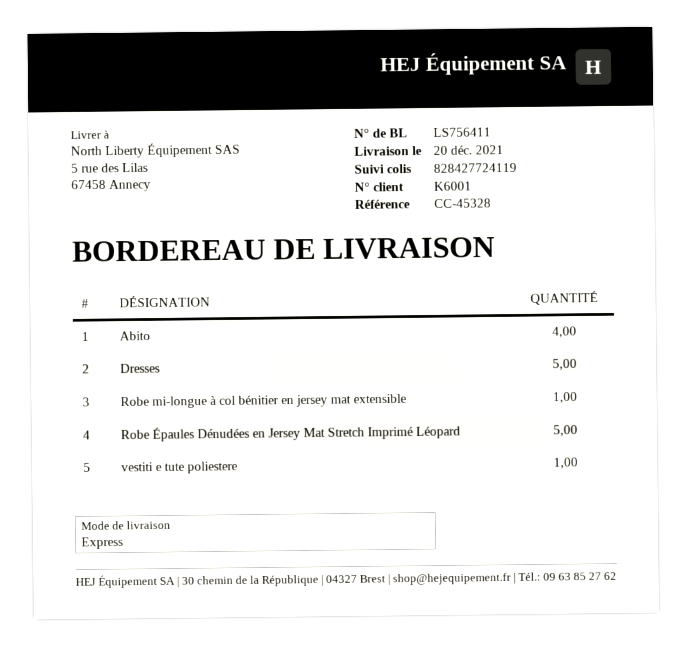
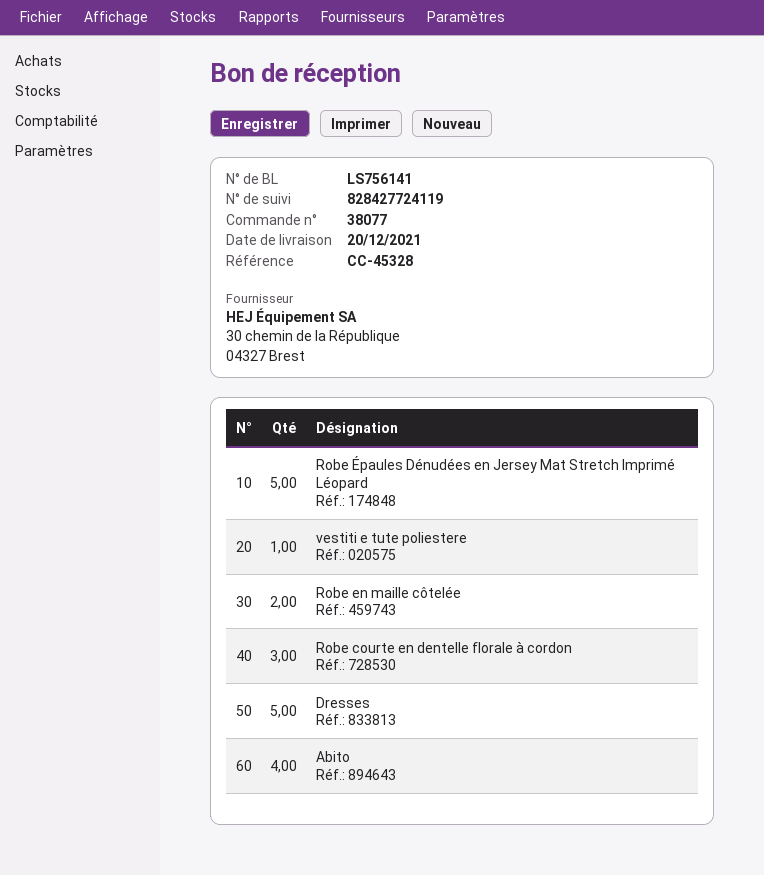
delivery note number: LS756411 -> LS756141
Robe mi-longue à col bénitier en jersey mat extensible: 1 -> none
Robe en maille côtelée: none -> 2
Robe courte en dentelle florale à cordon: none -> 3

